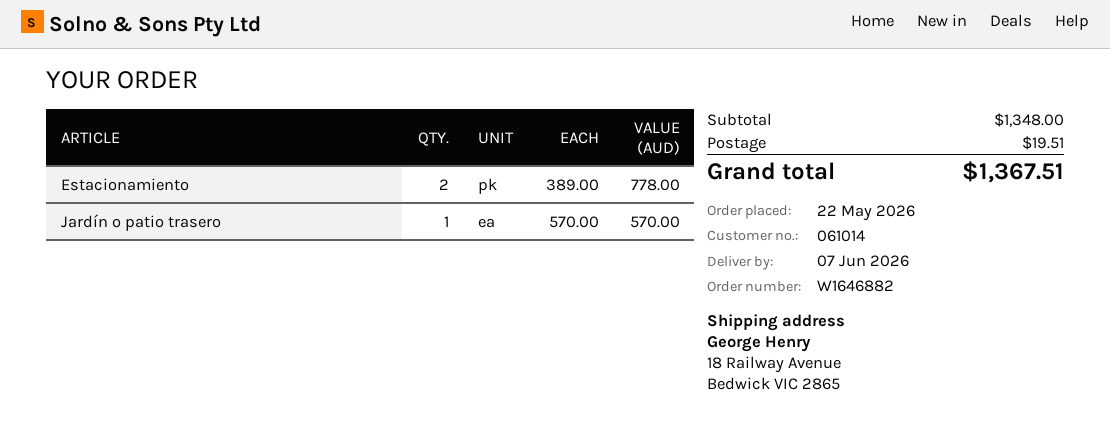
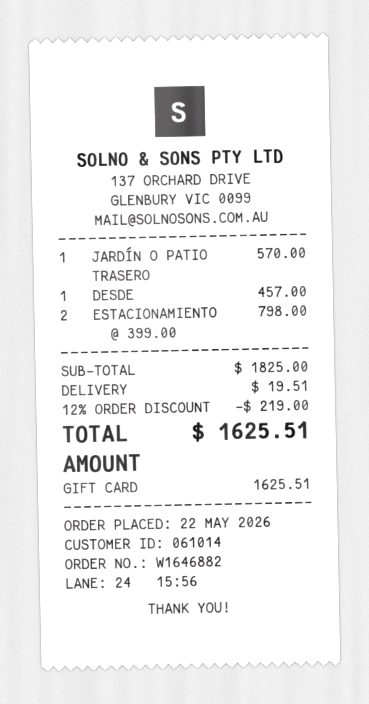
Estacionamiento: 2 x 389.00 = 778.00 -> 2 x 399.00 = 798.00
DESDE: none -> 1 x 457.00 = 457.00
subtotal: 1348.00 -> 1825.00
discount: none -> 12% = 219.00
total: 1367.51 -> 1625.51

